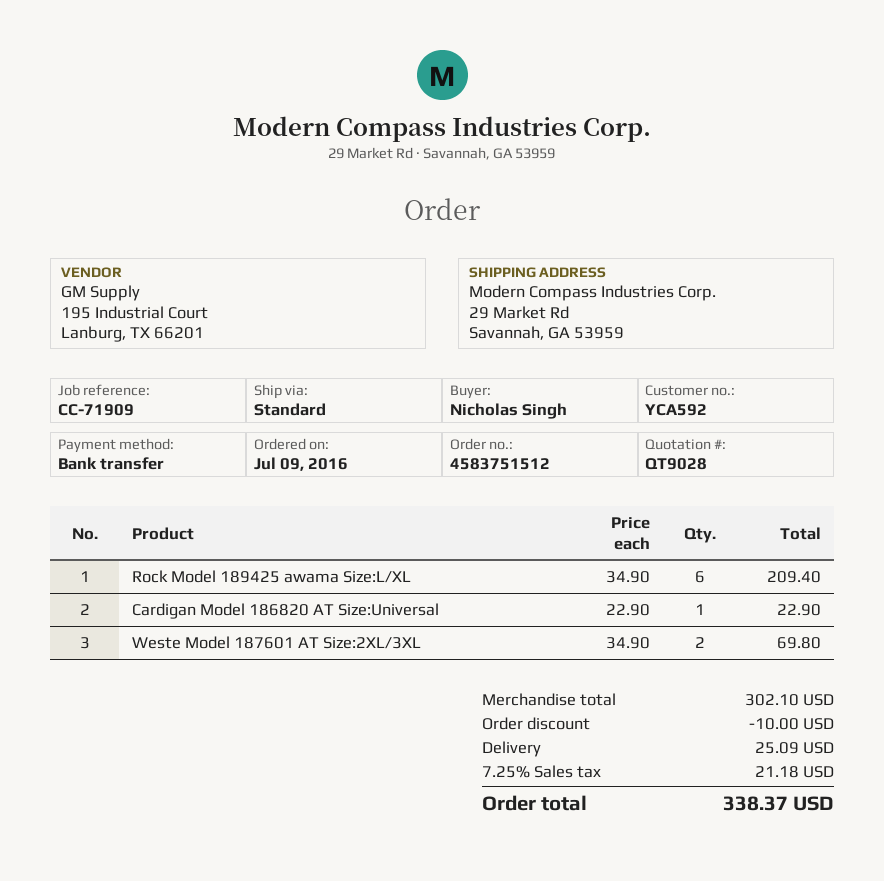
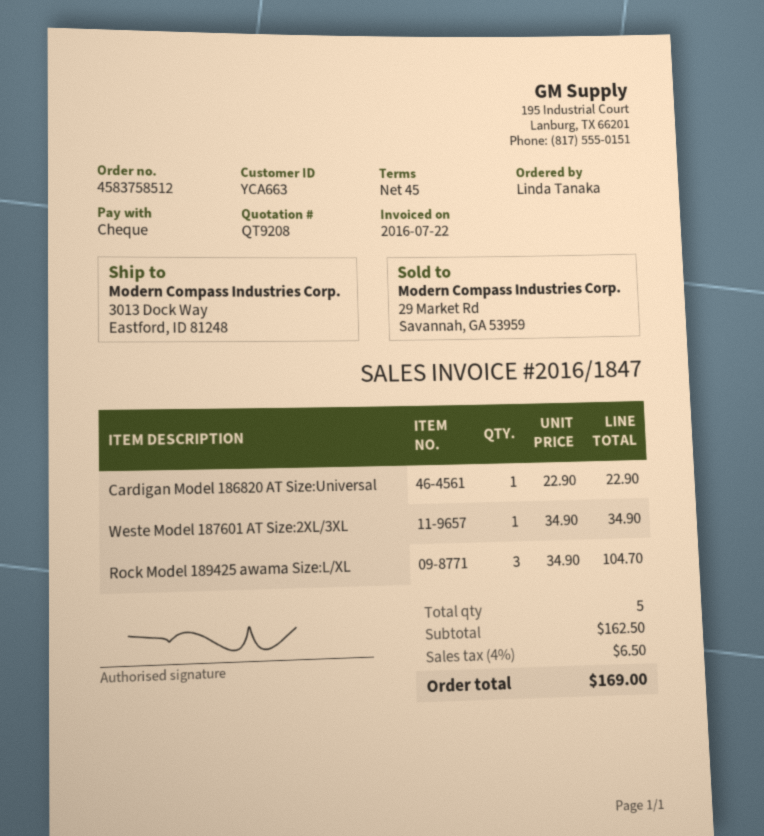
quote number: QT9028 -> QT9208
order number: 4583751512 -> 4583758512
customer number: YCA592 -> YCA663
ordered by: Nicholas Singh -> Linda Tanaka
payment method: bank transfer -> cheque
ship to: 29 Market Rd, Savannah, GA 53959 -> 3013 Dock Way, Eastford, ID 81248
Rock Model 189425 awama Size:L/XL: 6 x 34.90 = 209.40 -> 3 x 34.90 = 104.70
Weste Model 187601 AT Size:2XL/3XL: 2 x 34.90 = 69.80 -> 1 x 34.90 = 34.90
subtotal: 302.10 -> 162.50
discount: 10.00 -> none
shipping: 25.09 -> none
tax: 7.25% = 21.18 -> 4% = 6.50
total: 338.37 -> 169.00

